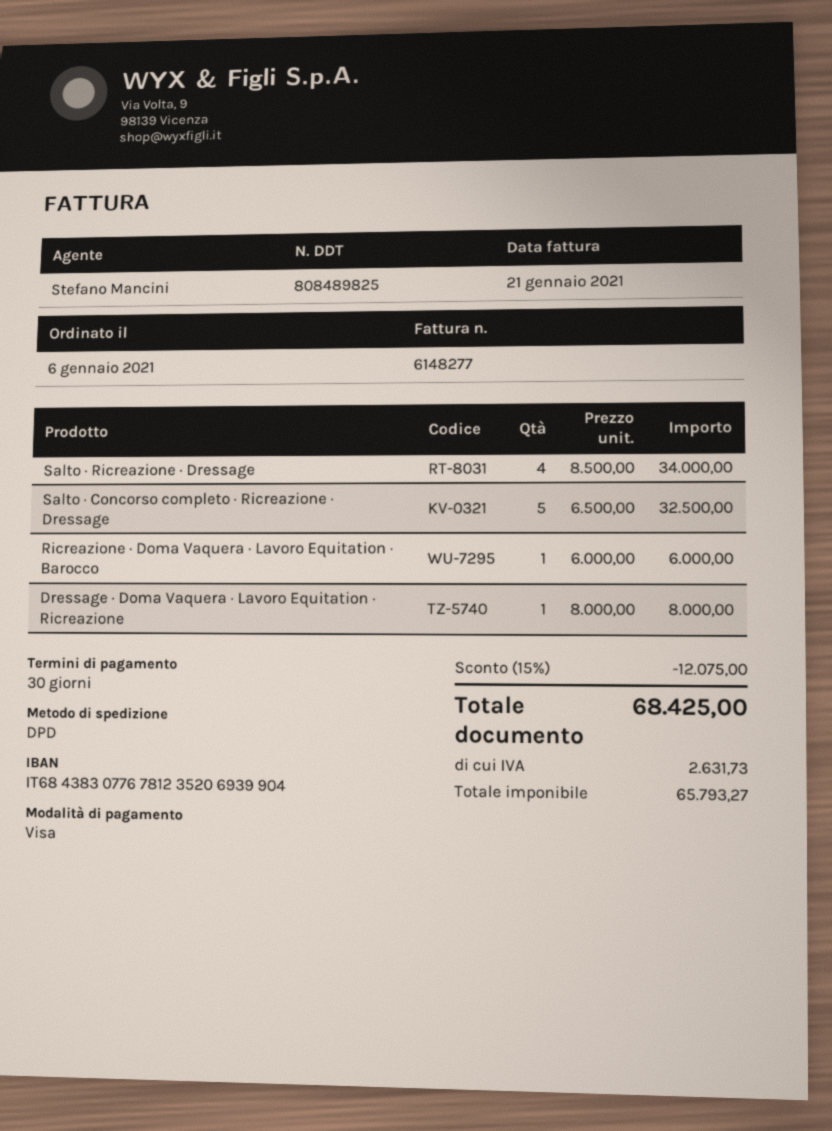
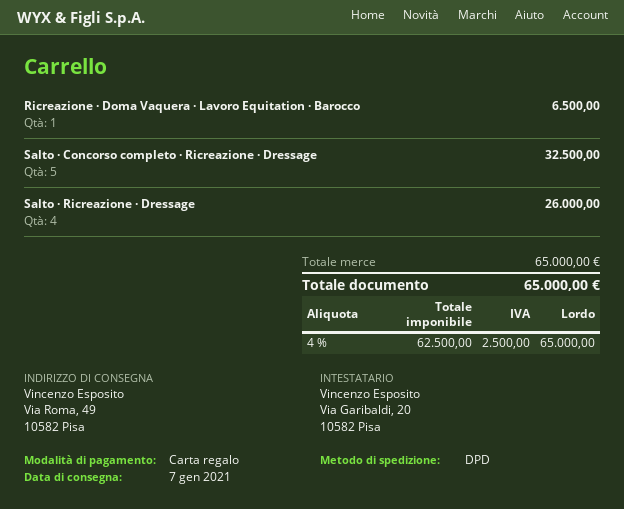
payment method: Visa -> gift card
Salto · Ricreazione · Dressage: 4 for 34000.00 -> 4 for 26000.00
Ricreazione · Doma Vaquera · Lavoro Equitation · Barocco: 1 for 6000.00 -> 1 for 6500.00
Dressage · Doma Vaquera · Lavoro Equitation · Ricreazione: 1 for 8000.00 -> none
discount: 15% = 12075.00 -> none
net: 65793.27 -> 62500.00
tax: 2631.73 -> 2500.00
total: 68425.00 -> 65000.00

